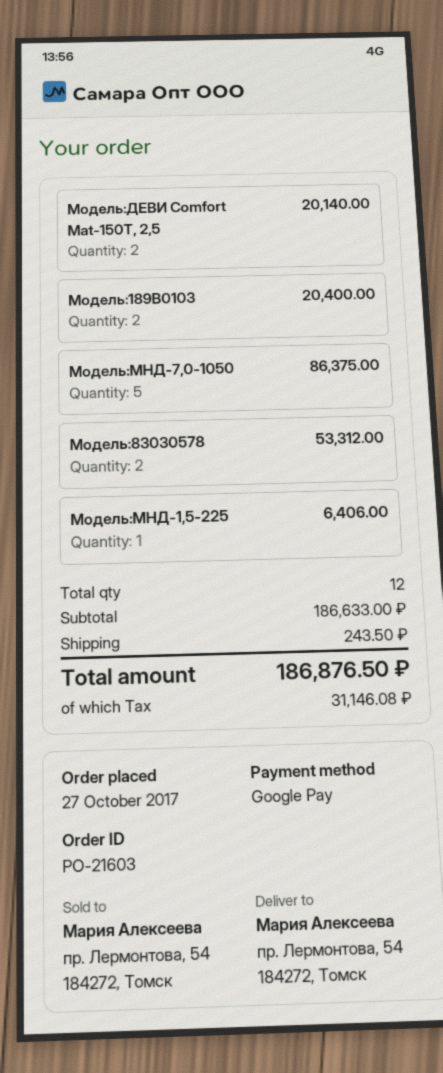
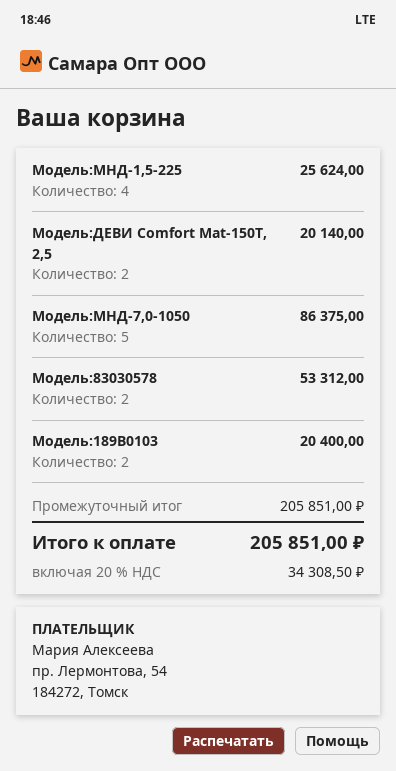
Модель:МНД-1,5-225: 1 for 6406.00 -> 4 for 25624.00
subtotal: 186633.00 -> 205851.00
shipping: 243.50 -> none
tax: 31146.08 -> 34308.50
total: 186876.50 -> 205851.00

